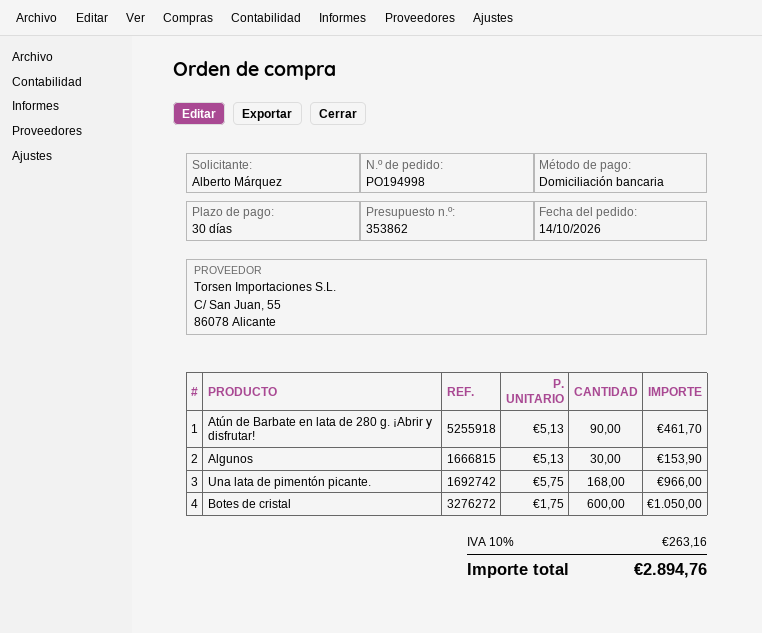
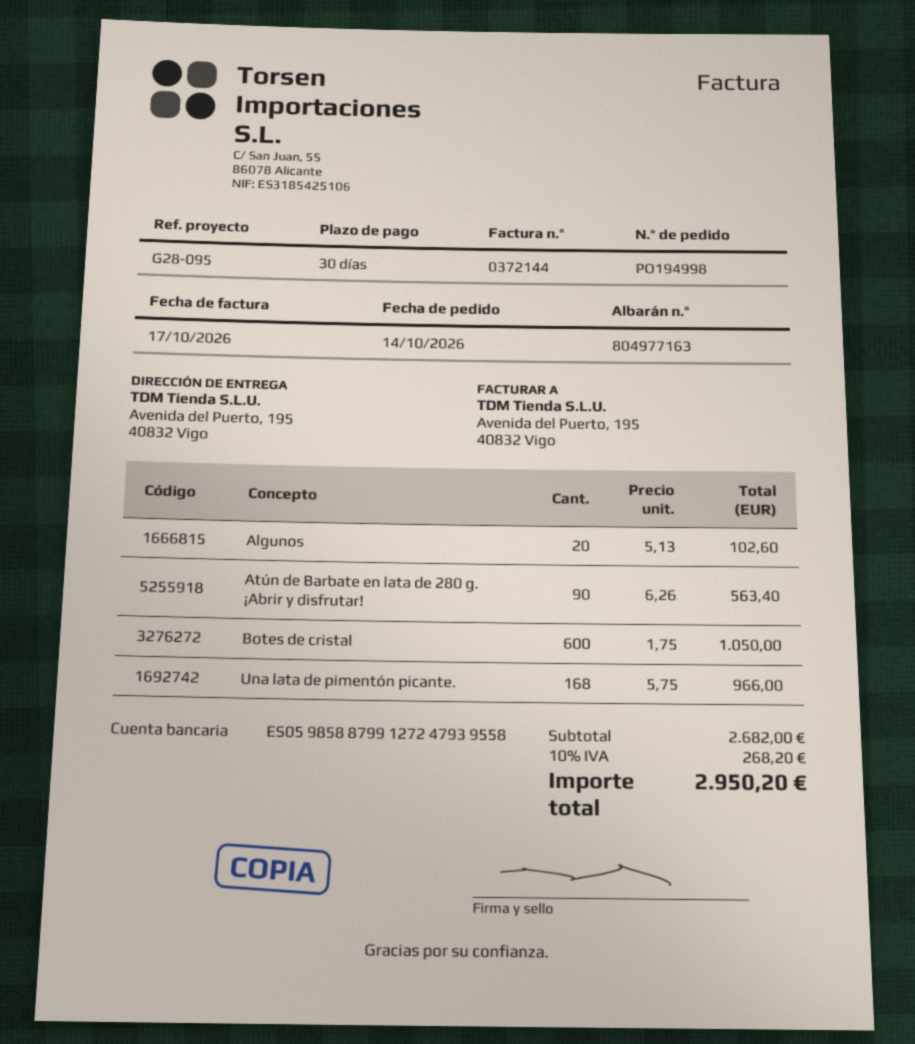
Atún de Barbate en lata de 280 g. ¡Abrir y disfrutar!: 90 x 5.13 = 461.70 -> 90 x 6.26 = 563.40
Algunos: 30 x 5.13 = 153.90 -> 20 x 5.13 = 102.60
tax: 10% = 263.16 -> 10% = 268.20
total: 2894.76 -> 2950.20

